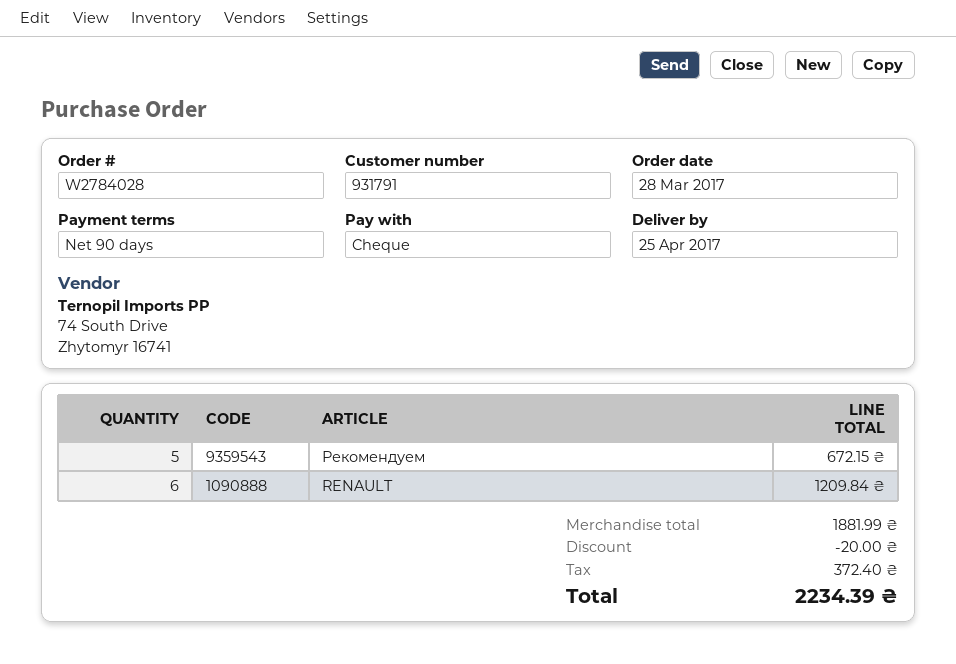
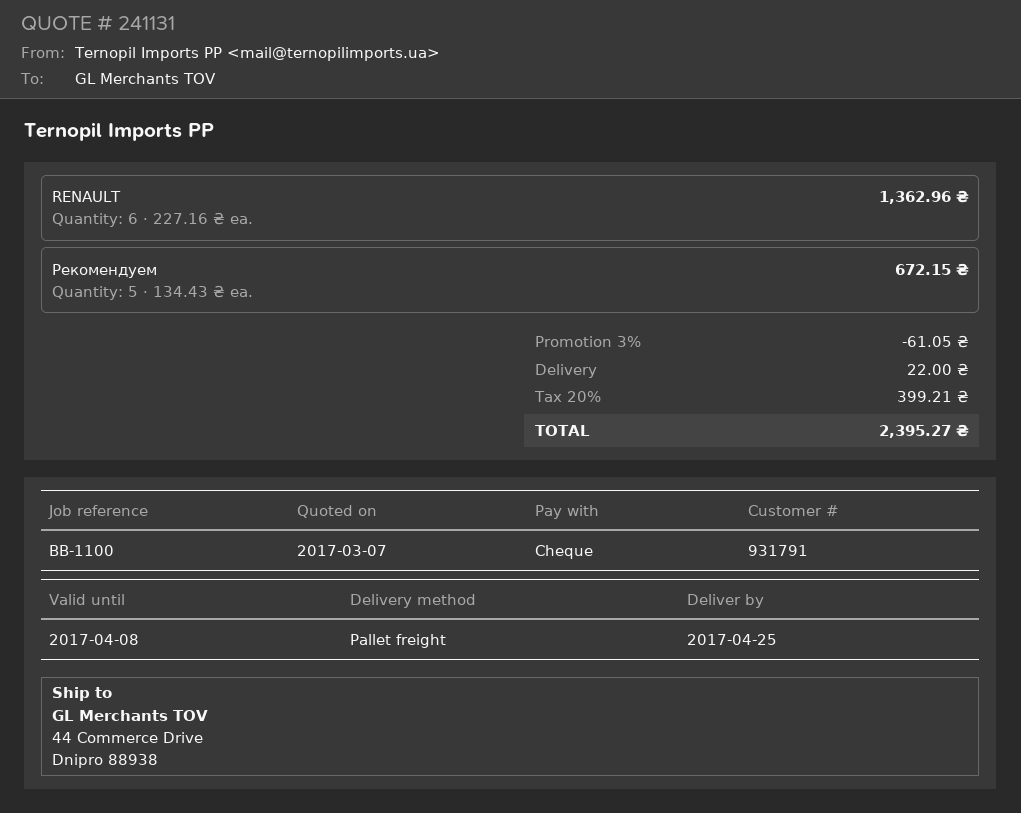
RENAULT: 6 for 1209.84 -> 6 for 1362.96
discount: 20.00 -> 61.05
shipping: none -> 22.00
tax: 372.40 -> 399.21
total: 2234.39 -> 2395.27

